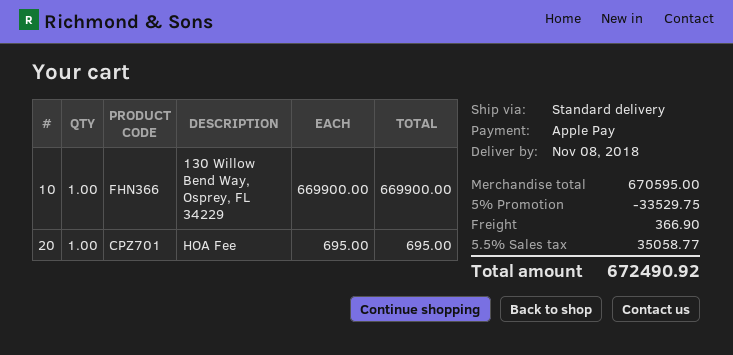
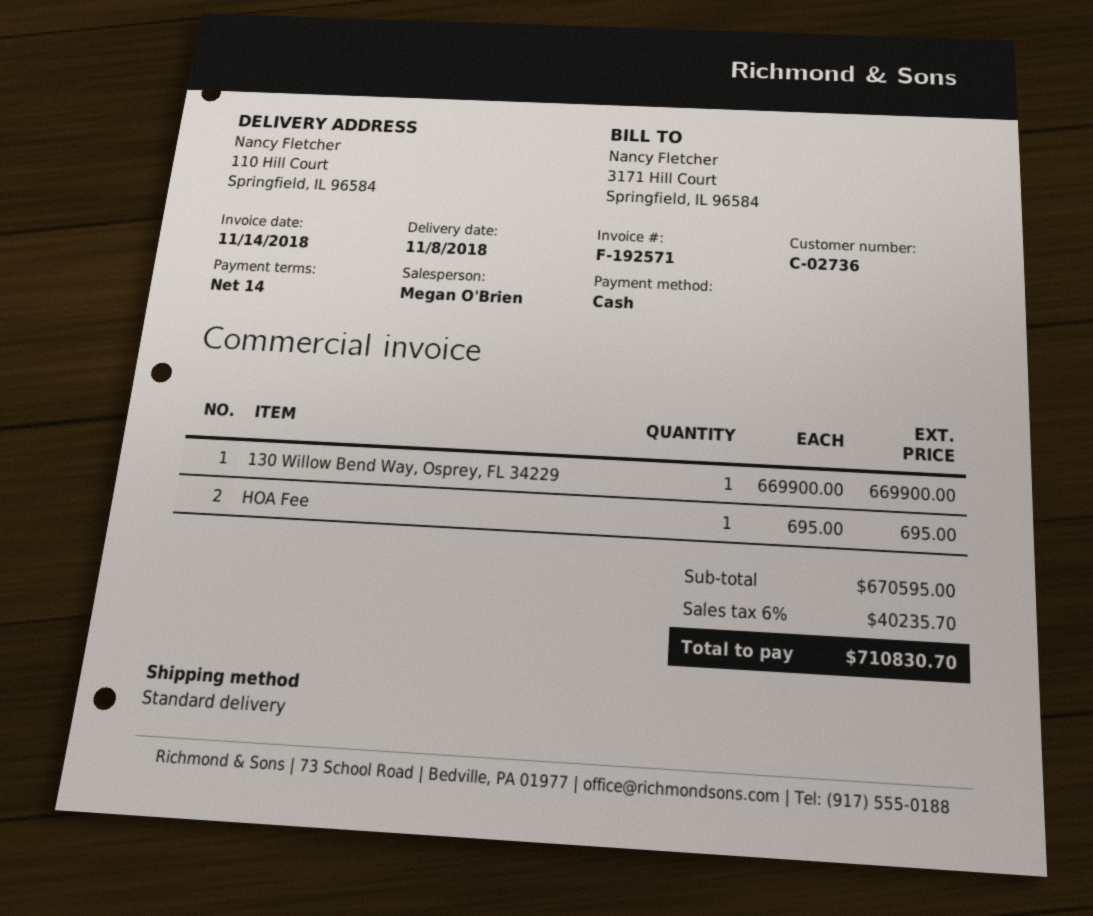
payment method: Apple Pay -> cash
discount: 5% = 33529.75 -> none
shipping: 366.90 -> none
tax: 5.5% = 35058.77 -> 6% = 40235.70
total: 672490.92 -> 710830.70

